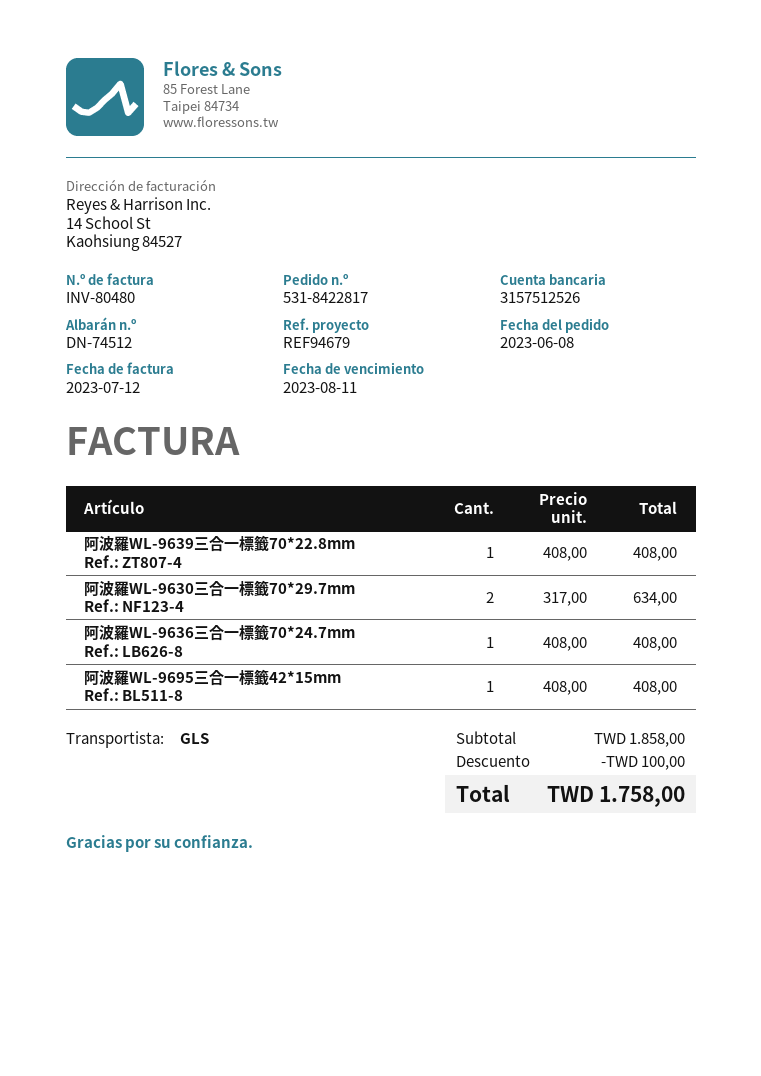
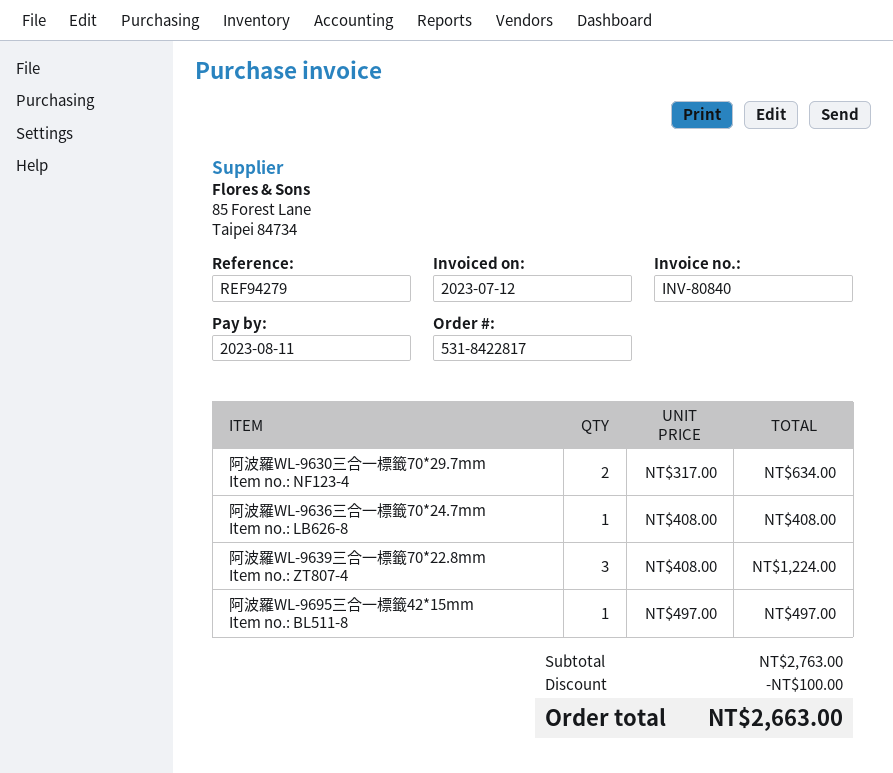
invoice number: INV-80480 -> INV-80840
reference: REF94679 -> REF94279
阿波羅WL-9639三合一標籤70*22.8mm: 1 x 408.00 = 408.00 -> 3 x 408.00 = 1224.00
阿波羅WL-9695三合一標籤42*15mm: 1 x 408.00 = 408.00 -> 1 x 497.00 = 497.00
subtotal: 1858.00 -> 2763.00
total: 1758.00 -> 2663.00

